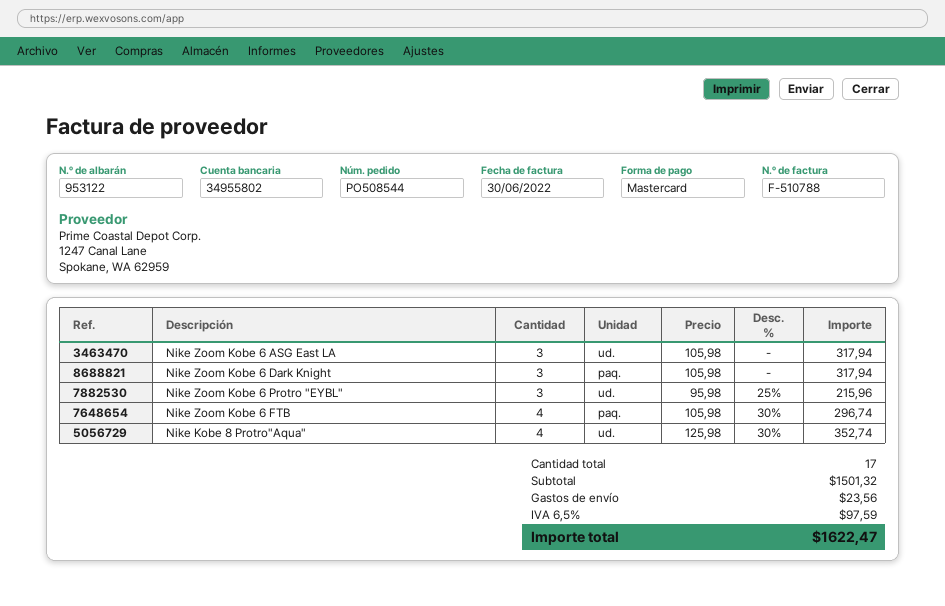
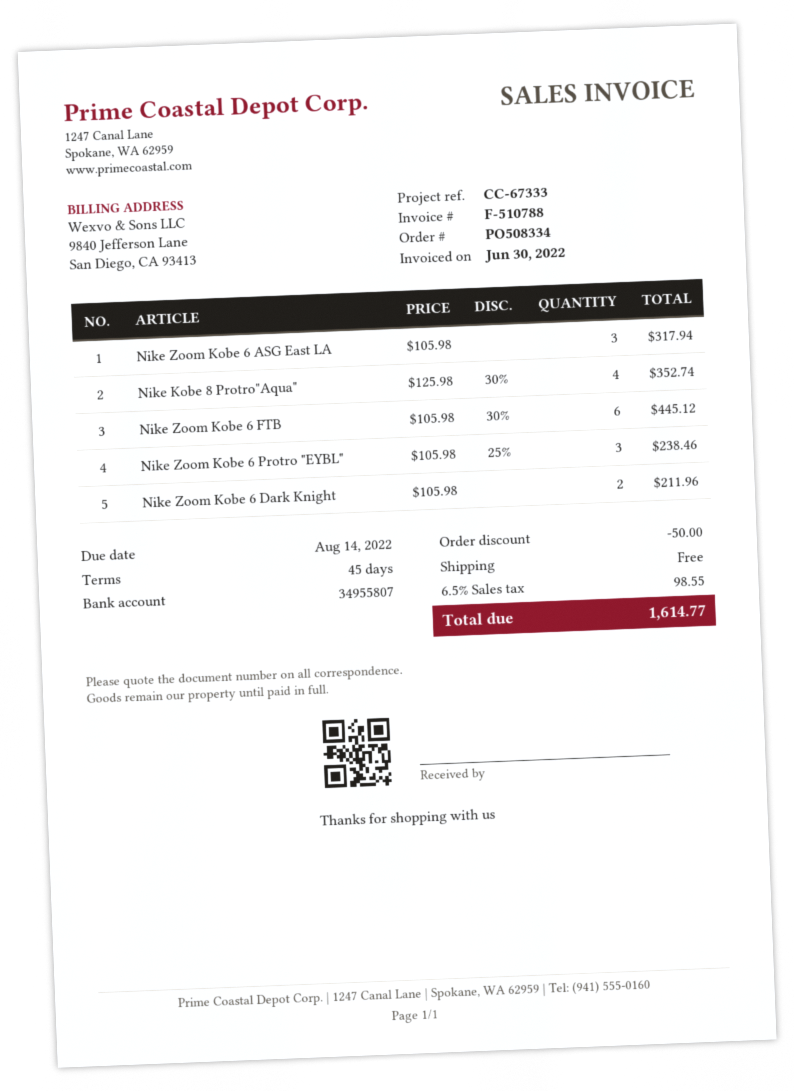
order number: PO508544 -> PO508334
bank account: 34955802 -> 34955807
Nike Zoom Kobe 6 Dark Knight: 3 x 105.98 = 317.94 -> 2 x 105.98 = 211.96
Nike Zoom Kobe 6 Protro "EYBL": 3 x 95.98 - 25% = 215.96 -> 3 x 105.98 - 25% = 238.46
Nike Zoom Kobe 6 FTB: 4 x 105.98 - 30% = 296.74 -> 6 x 105.98 - 30% = 445.12
discount: none -> 50.00
shipping: 23.56 -> 0.00
tax: 6.5% = 97.59 -> 6.5% = 98.55
total: 1622.47 -> 1614.77

